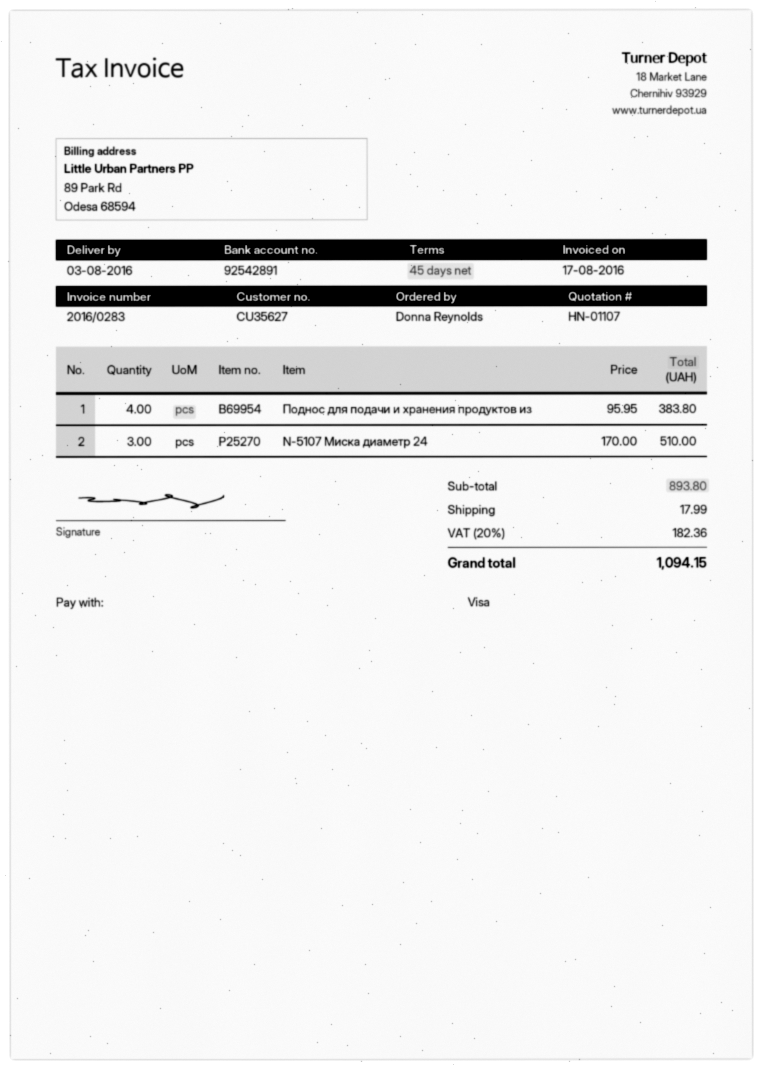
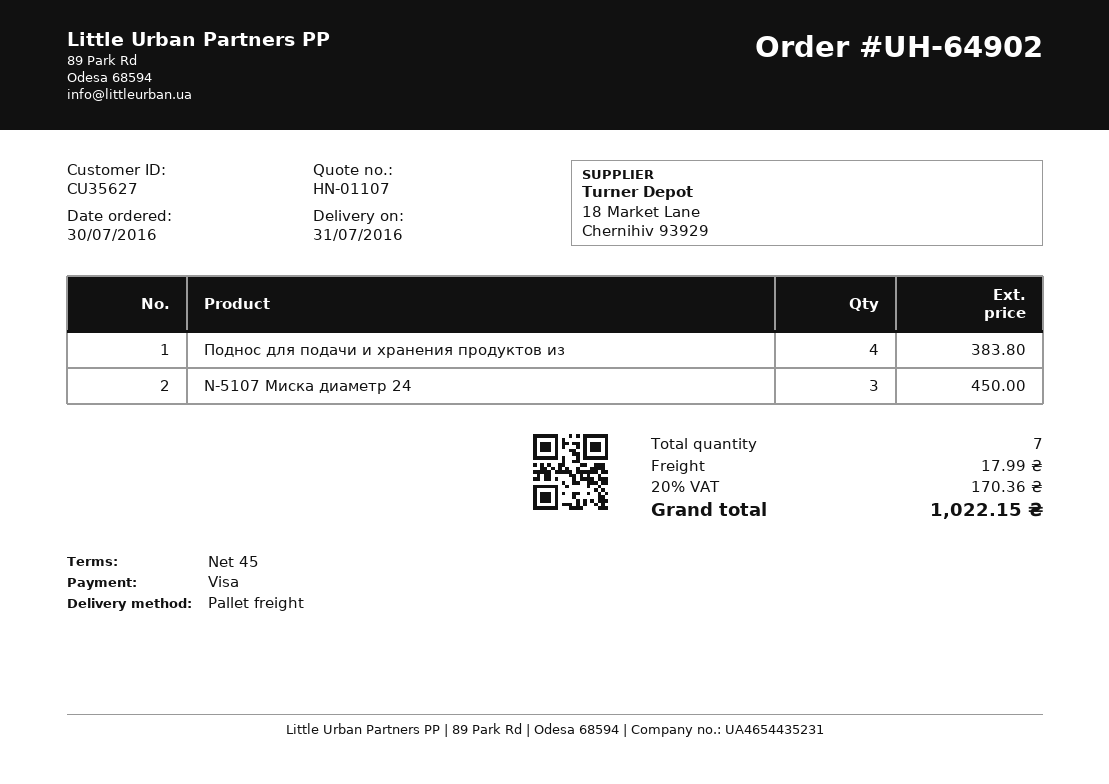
delivery date: 2016-08-03 -> 2016-07-31
N-5107 Миска диаметр 24: 3 for 510.00 -> 3 for 450.00
tax: 20% = 182.36 -> 20% = 170.36
total: 1094.15 -> 1022.15

